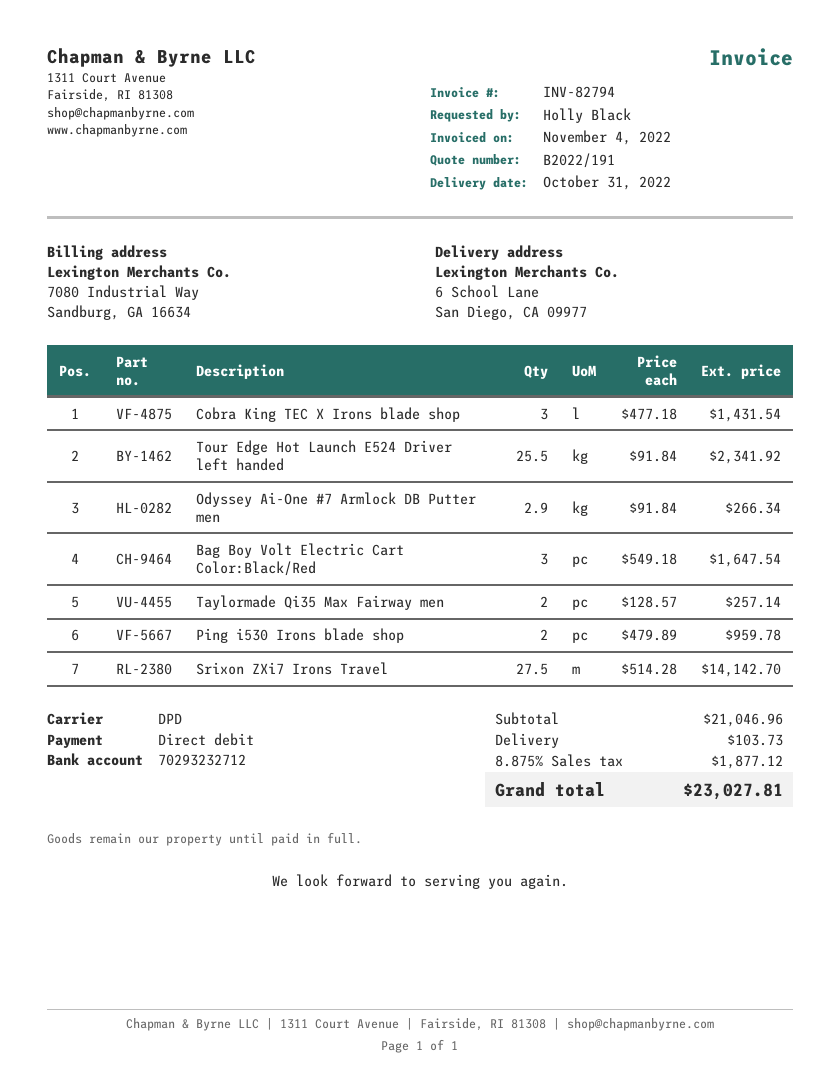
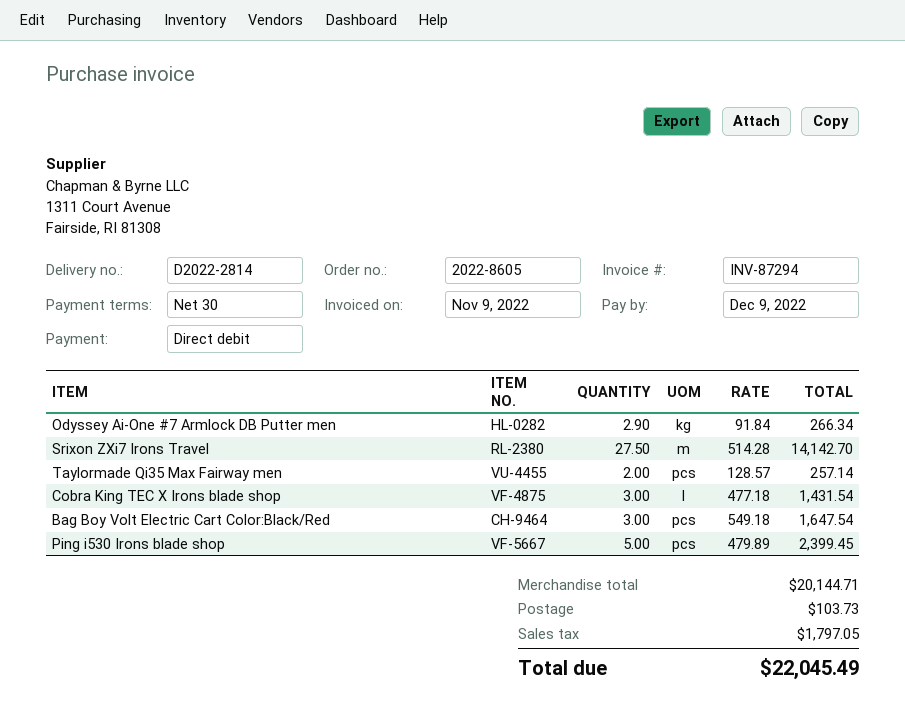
invoice number: INV-82794 -> INV-87294
invoice date: 2022-11-04 -> 2022-11-09
Tour Edge Hot Launch E524 Driver left handed: 25.5 x 91.84 = 2341.92 -> none
Ping i530 Irons blade shop: 2 x 479.89 = 959.78 -> 5 x 479.89 = 2399.45
subtotal: 21046.96 -> 20144.71
tax: 1877.12 -> 1797.05
total: 23027.81 -> 22045.49

